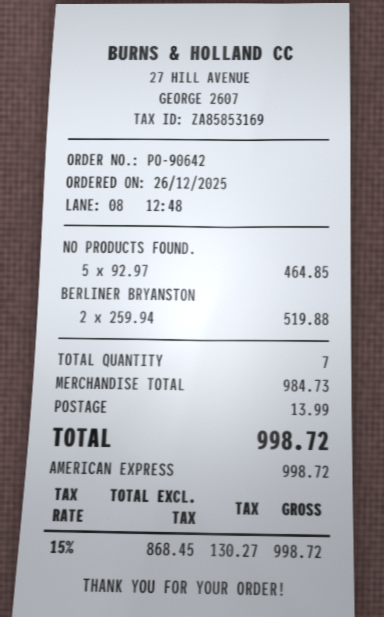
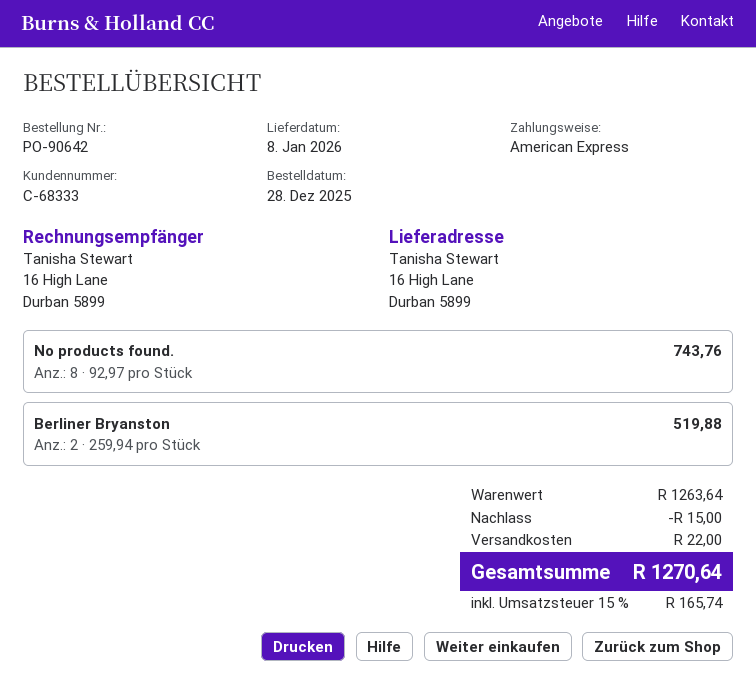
order date: 2025-12-26 -> 2025-12-28
NO PRODUCTS FOUND.: 5 x 92.97 = 464.85 -> 8 x 92.97 = 743.76
subtotal: 984.73 -> 1263.64
discount: none -> 15.00
shipping: 13.99 -> 22.00
tax: 15% = 130.27 -> 15% = 165.74
total: 998.72 -> 1270.64

